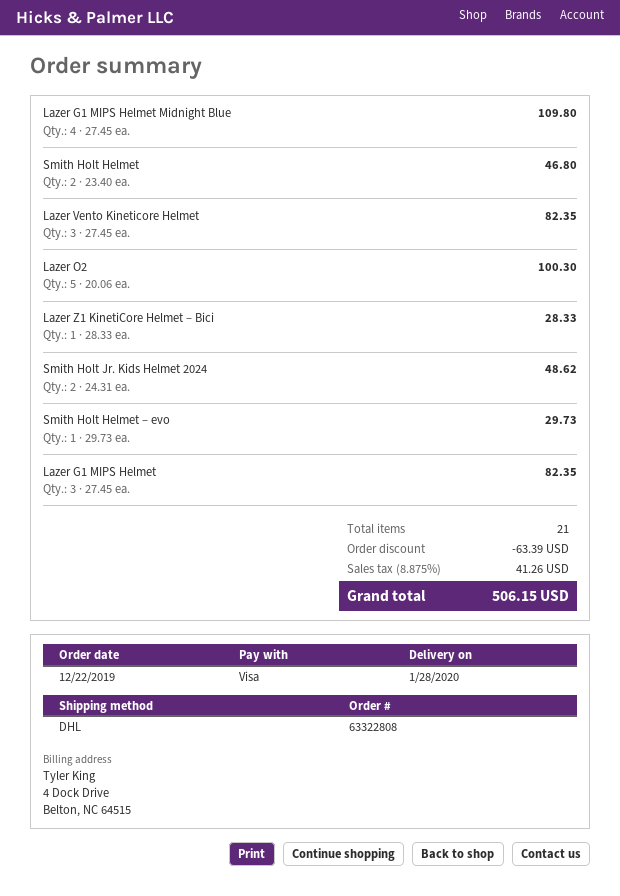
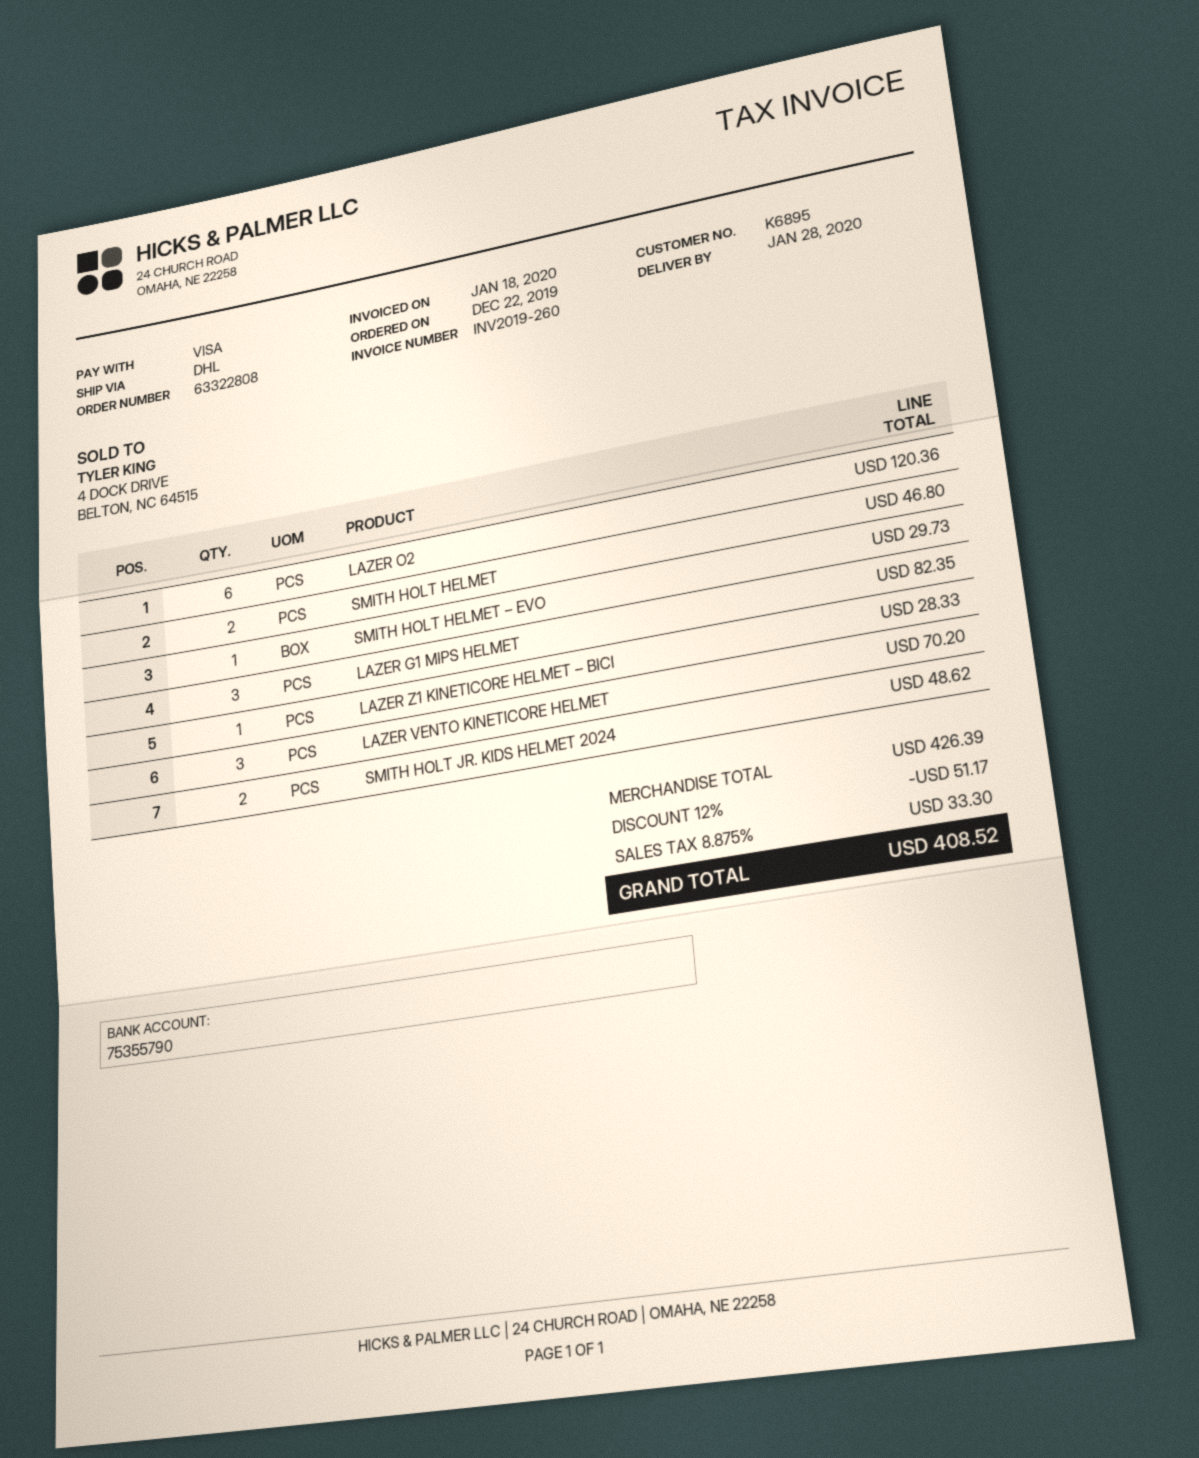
Lazer G1 MIPS Helmet Midnight Blue: 4 for 109.80 -> none
Lazer Vento Kineticore Helmet: 3 for 82.35 -> 3 for 70.20
Lazer O2: 5 for 100.30 -> 6 for 120.36
discount: 63.39 -> 51.17
tax: 8.875% = 41.26 -> 8.875% = 33.30
total: 506.15 -> 408.52

